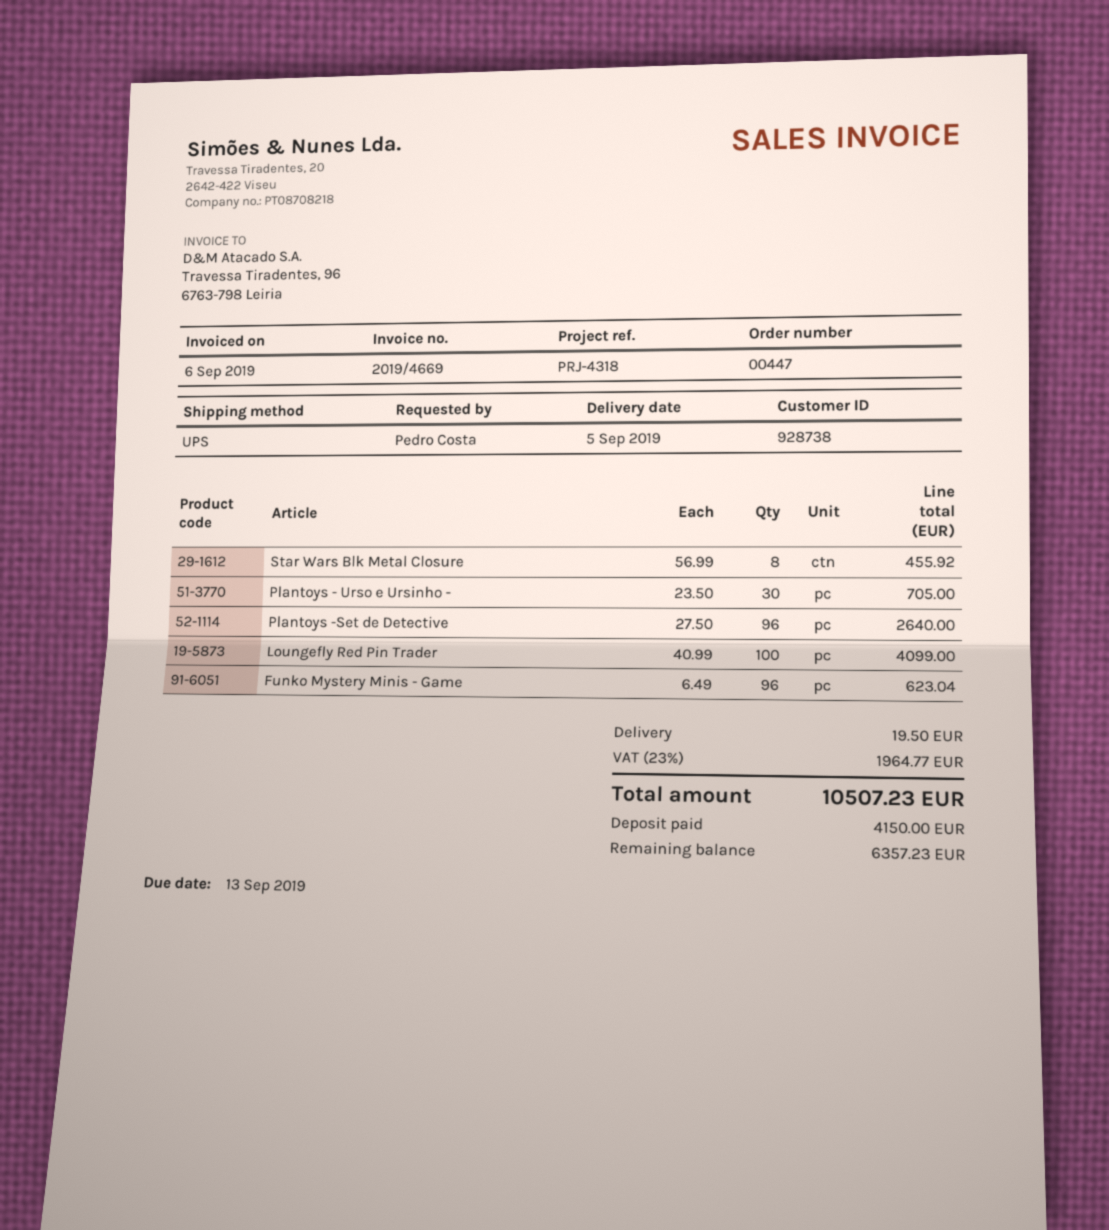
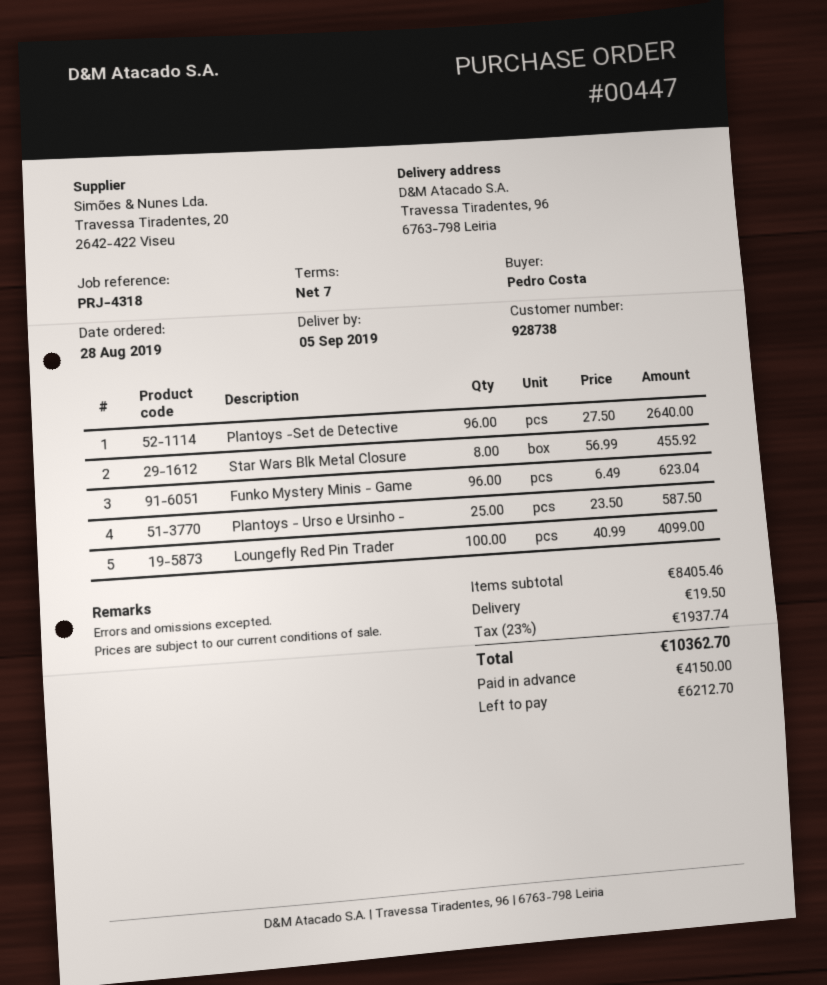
Plantoys - Urso e Ursinho -: 30 x 23.50 = 705.00 -> 25 x 23.50 = 587.50
tax: 23% = 1964.77 -> 23% = 1937.74
total: 10507.23 -> 10362.70
balance: 6357.23 -> 6212.70

